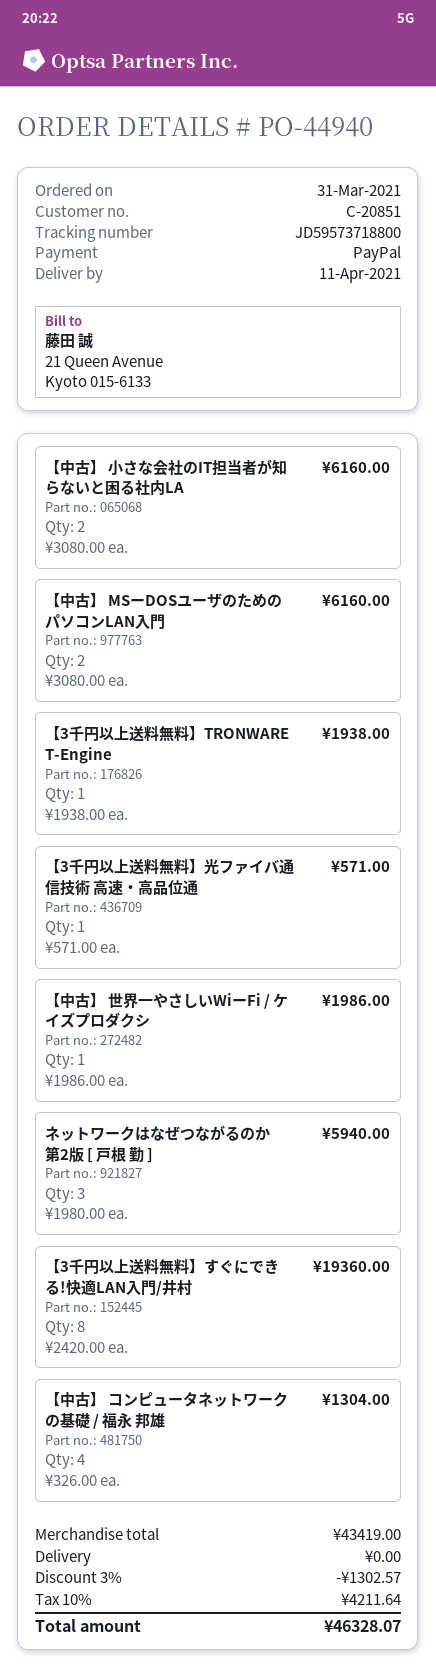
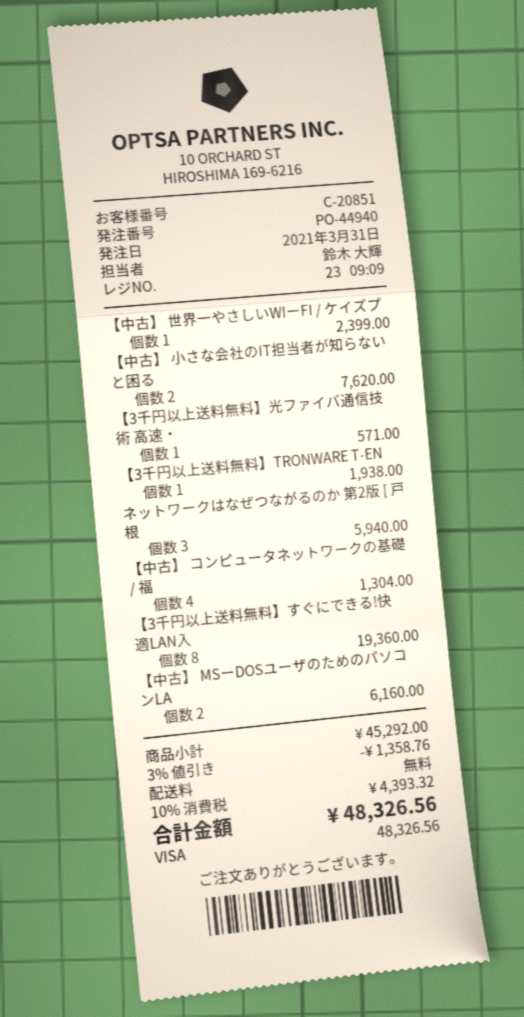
payment method: PayPal -> Visa
【中古】 小さな会社のIT担当者が知らないと困る社内LA: 2 for 6160.00 -> 2 for 7620.00
【中古】 世界一やさしいWiーFi / ケイズプロダクシ: 1 for 1986.00 -> 1 for 2399.00
subtotal: 43419.00 -> 45292.00
discount: 3% = 1302.57 -> 3% = 1358.76
tax: 10% = 4211.64 -> 10% = 4393.32
total: 46328.07 -> 48326.56

